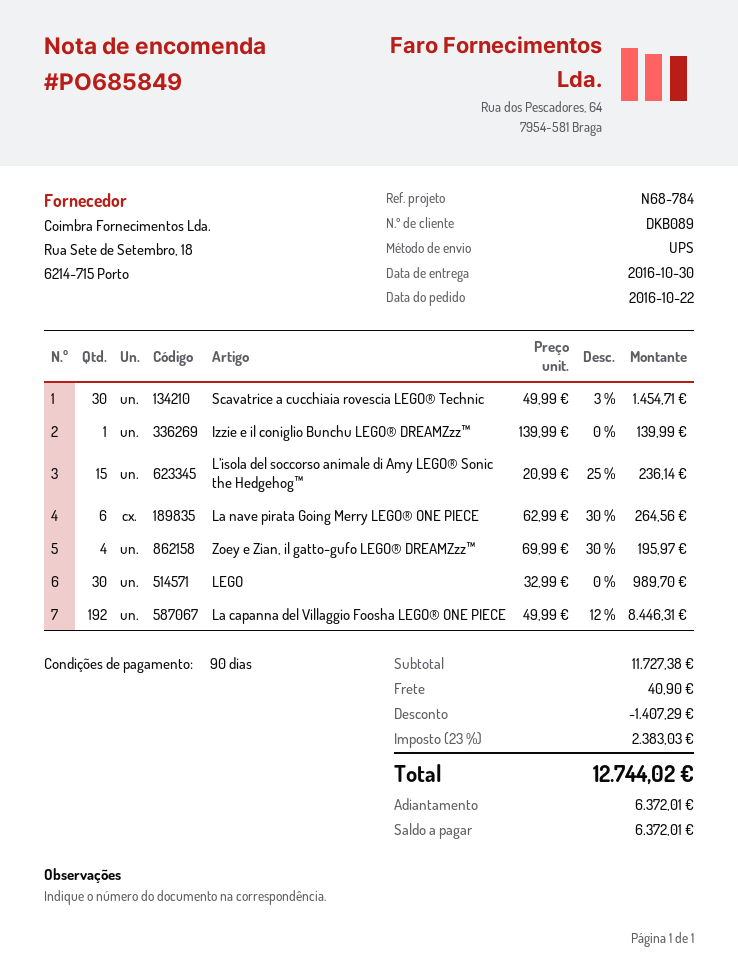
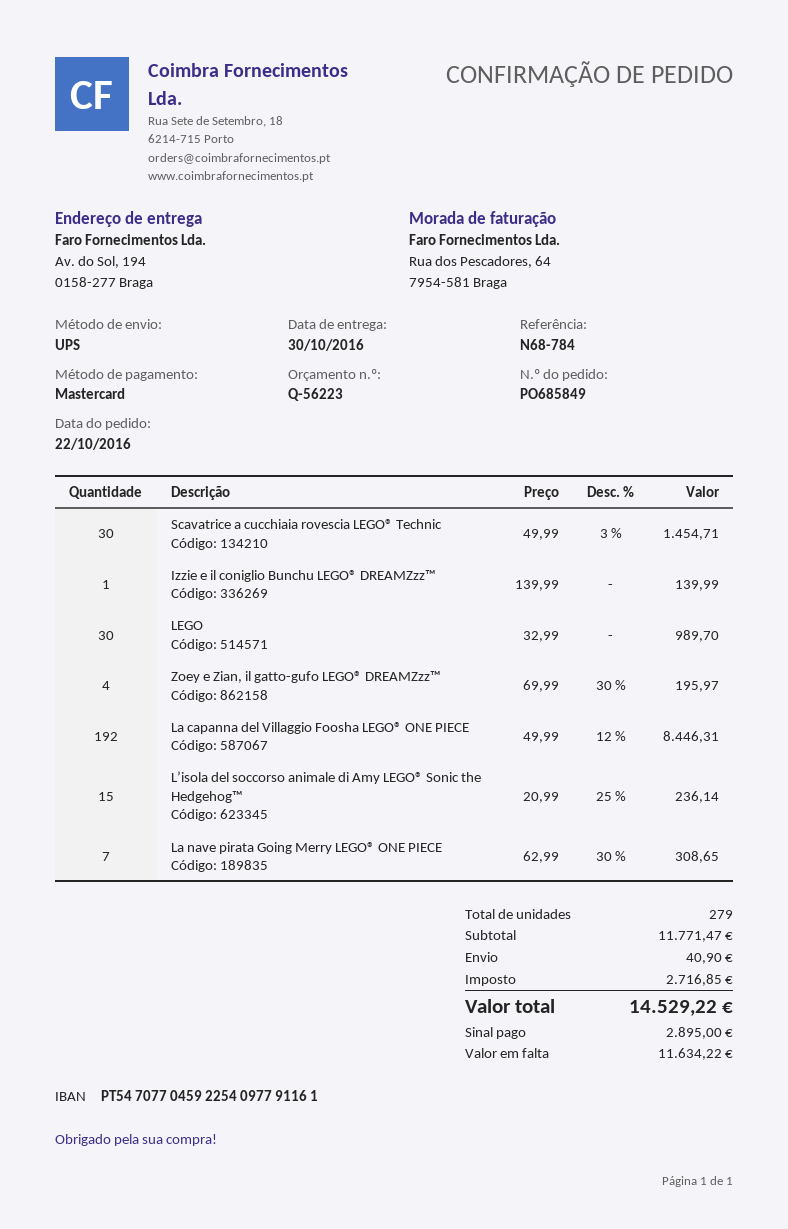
La nave pirata Going Merry LEGO® ONE PIECE: 6 x 62.99 - 30% = 264.56 -> 7 x 62.99 - 30% = 308.65
subtotal: 11727.38 -> 11771.47
discount: 1407.29 -> none
tax: 2383.03 -> 2716.85
total: 12744.02 -> 14529.22
deposit: 6372.01 -> 2895.00
balance: 6372.01 -> 11634.22

